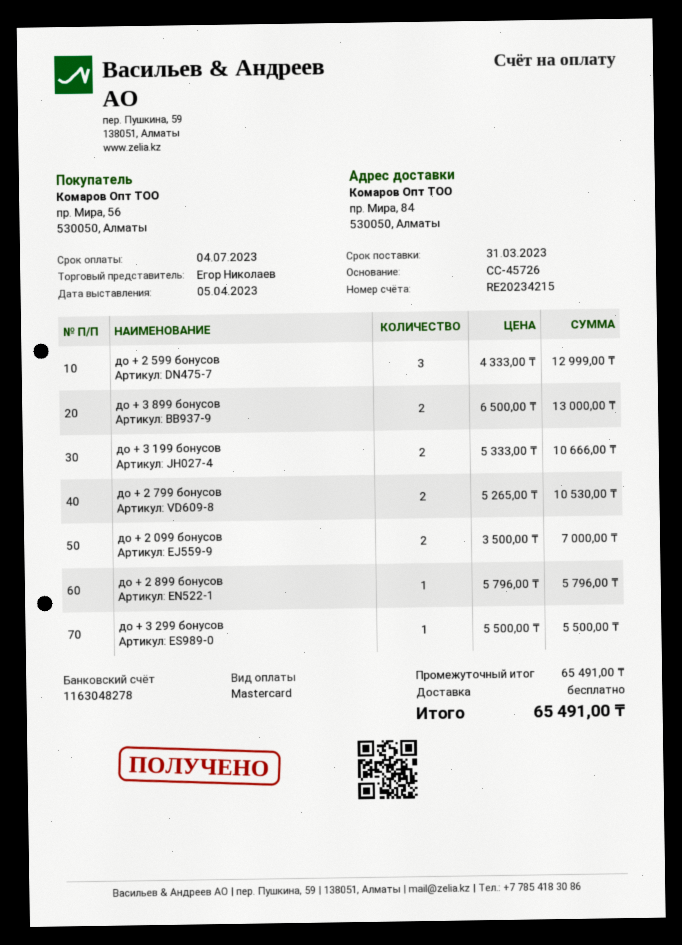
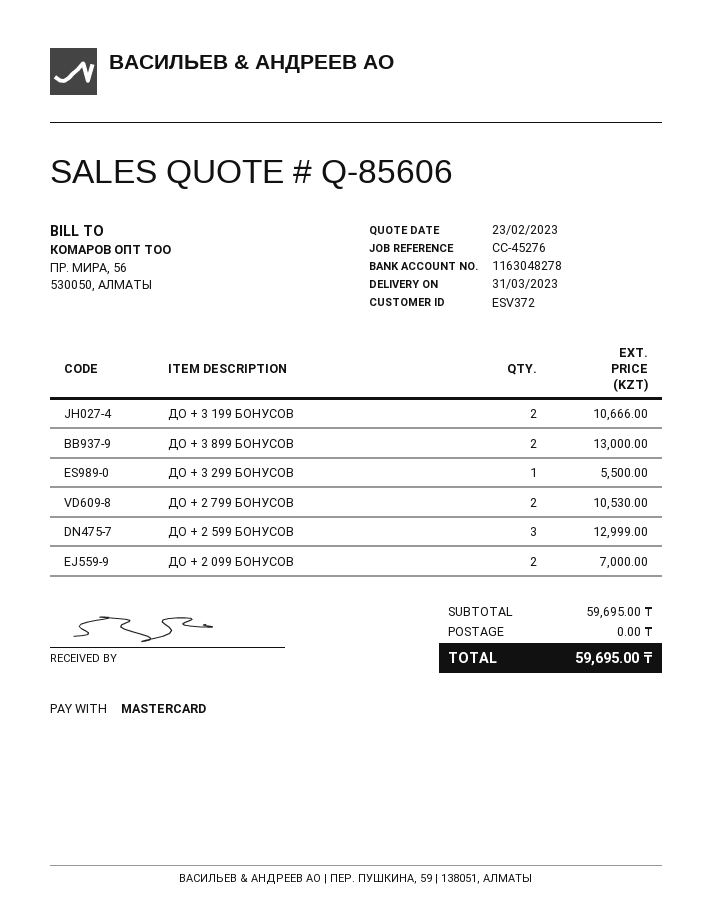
reference: CC-45726 -> CC-45276
до + 2 899 бонусов: 1 for 5796.00 -> none
subtotal: 65491.00 -> 59695.00
total: 65491.00 -> 59695.00

